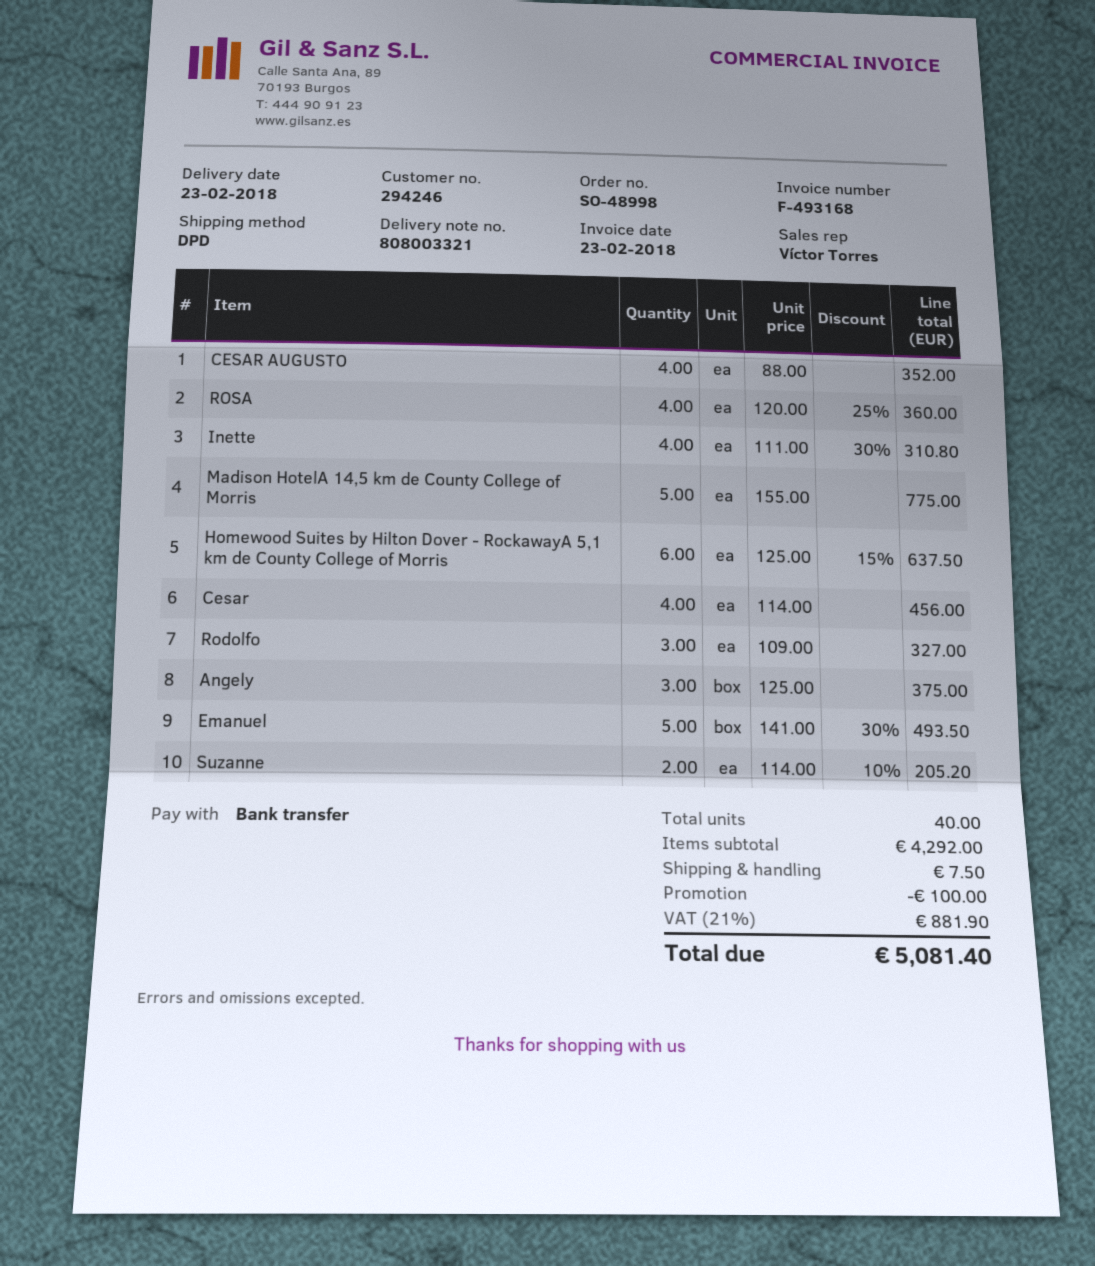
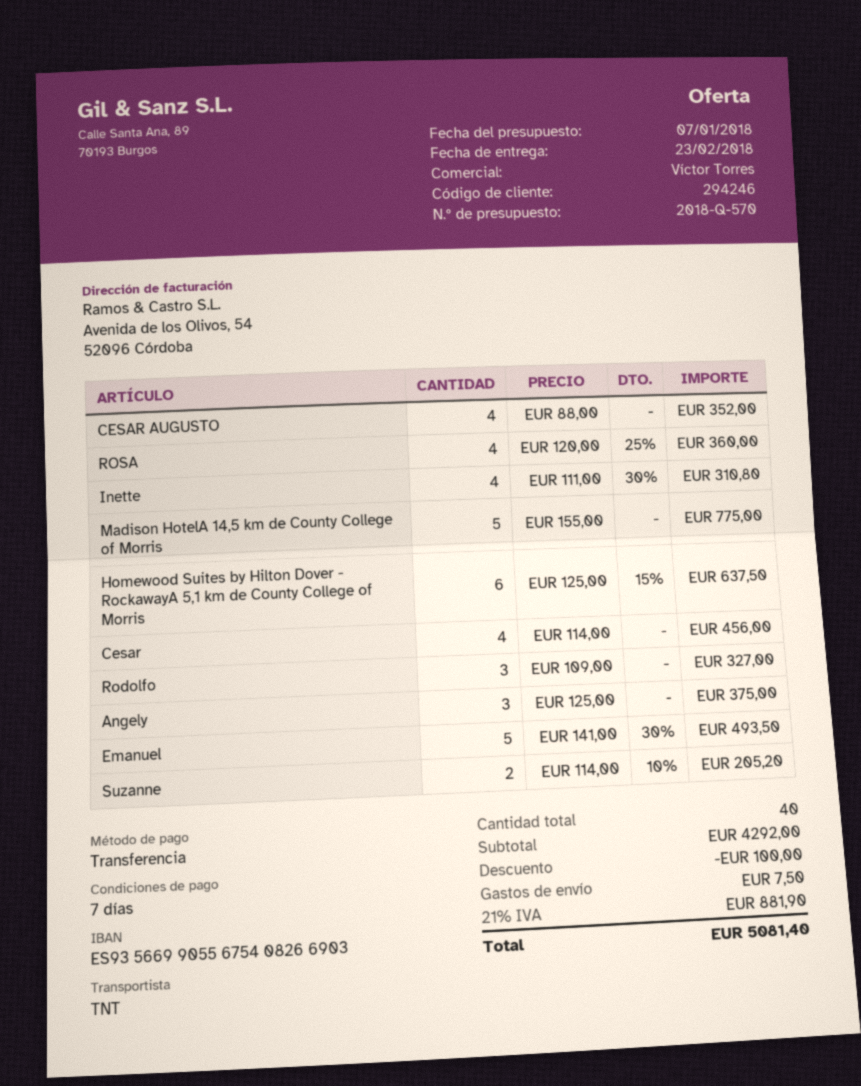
shipping method: DPD -> TNT

